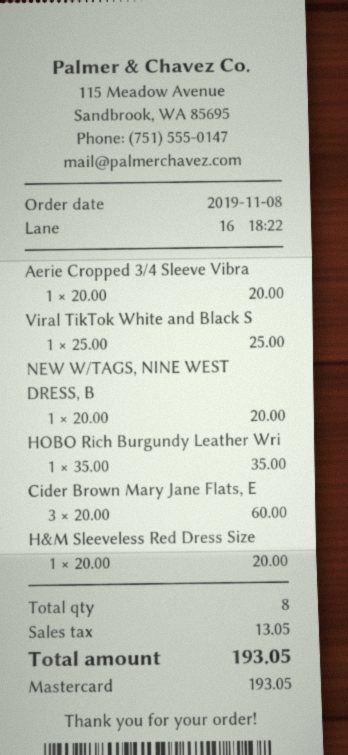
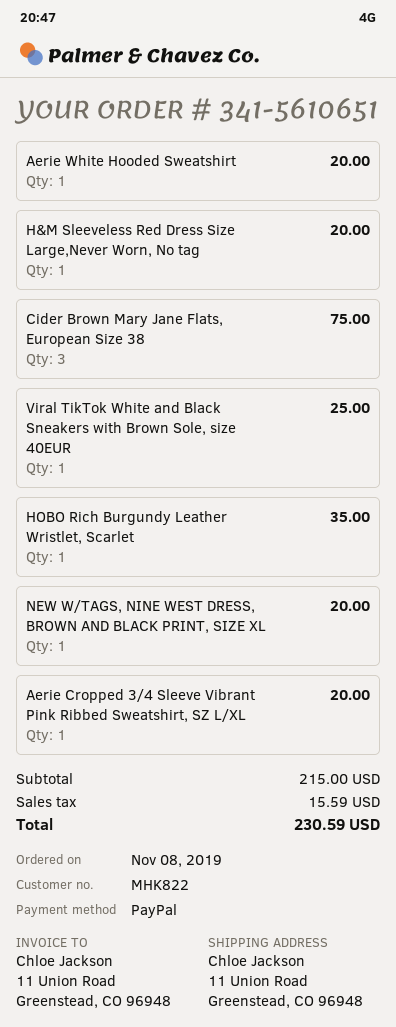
payment method: Mastercard -> PayPal
Cider Brown Mary Jane Flats, E: 3 for 60.00 -> 3 for 75.00
Aerie White Hooded Sweatshirt: none -> 1 for 20.00
tax: 13.05 -> 15.59
total: 193.05 -> 230.59

